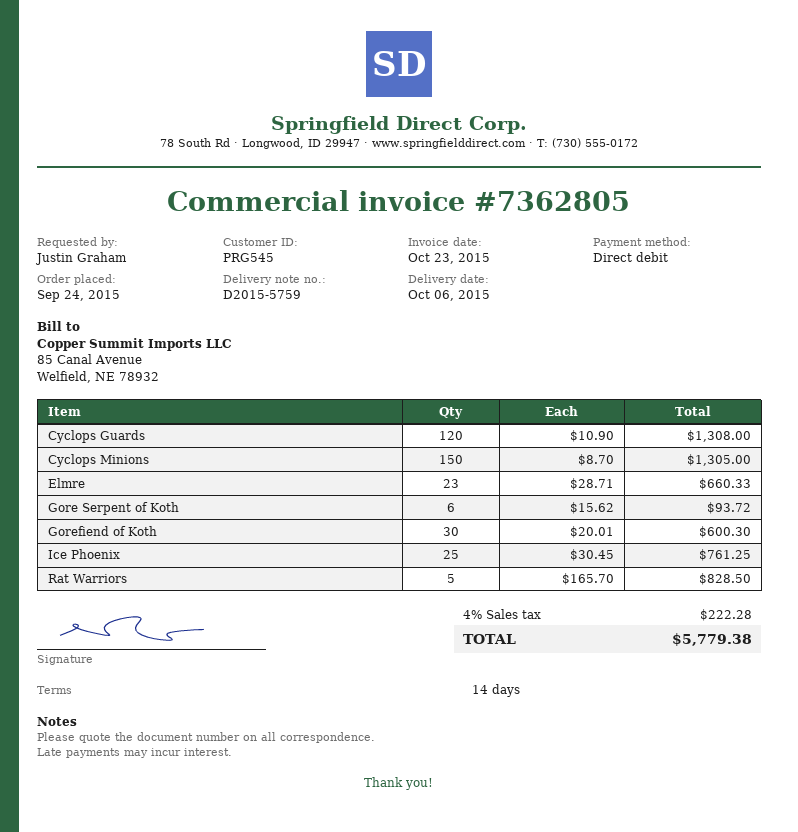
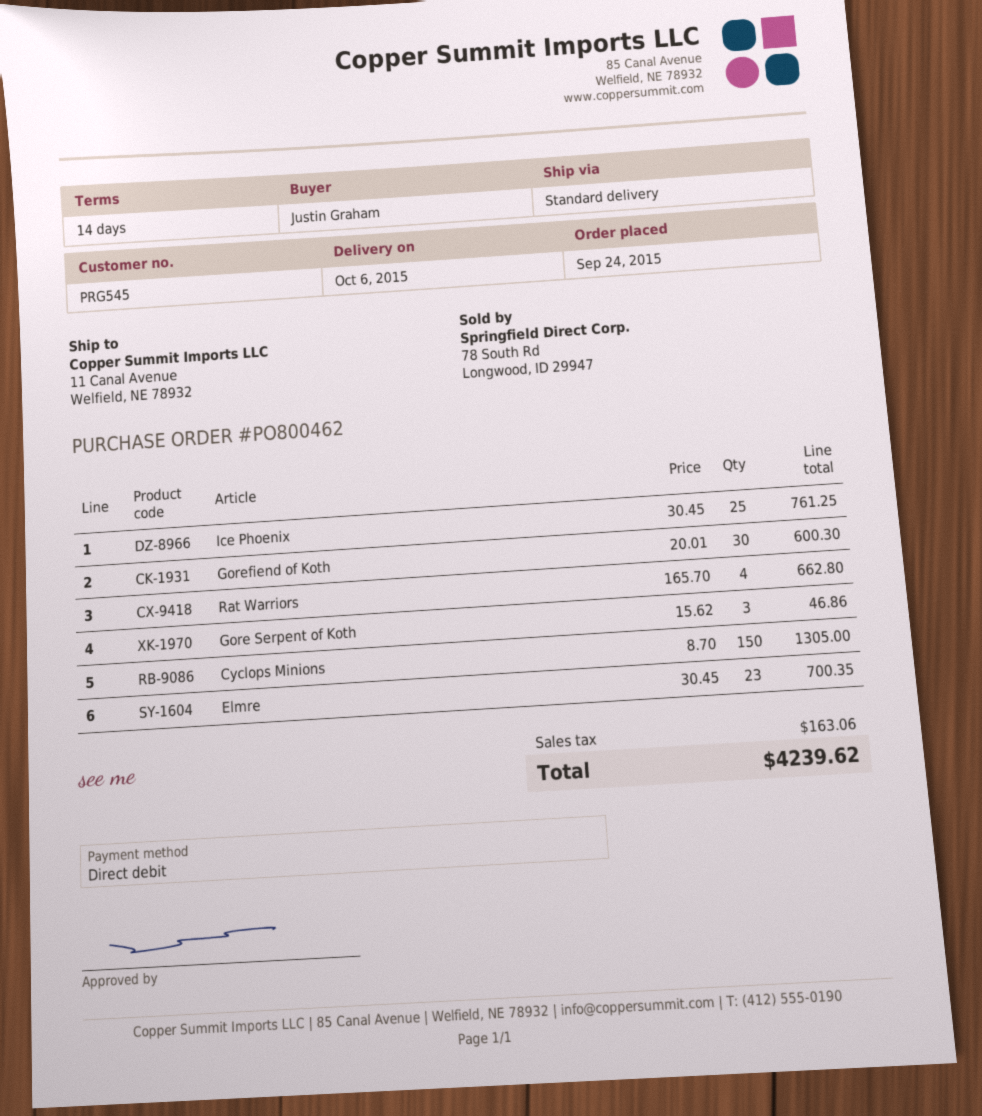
Cyclops Guards: 120 x 10.90 = 1308.00 -> none
Elmre: 23 x 28.71 = 660.33 -> 23 x 30.45 = 700.35
Gore Serpent of Koth: 6 x 15.62 = 93.72 -> 3 x 15.62 = 46.86
Rat Warriors: 5 x 165.70 = 828.50 -> 4 x 165.70 = 662.80
tax: 222.28 -> 163.06
total: 5779.38 -> 4239.62

